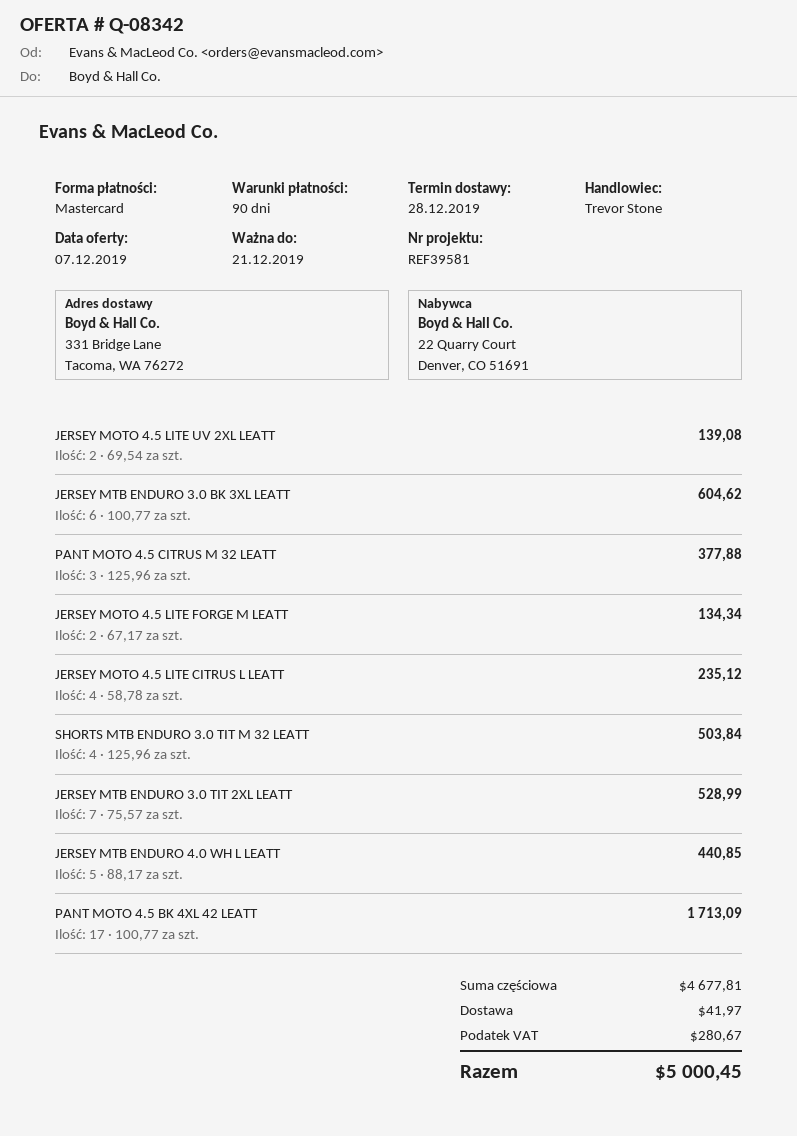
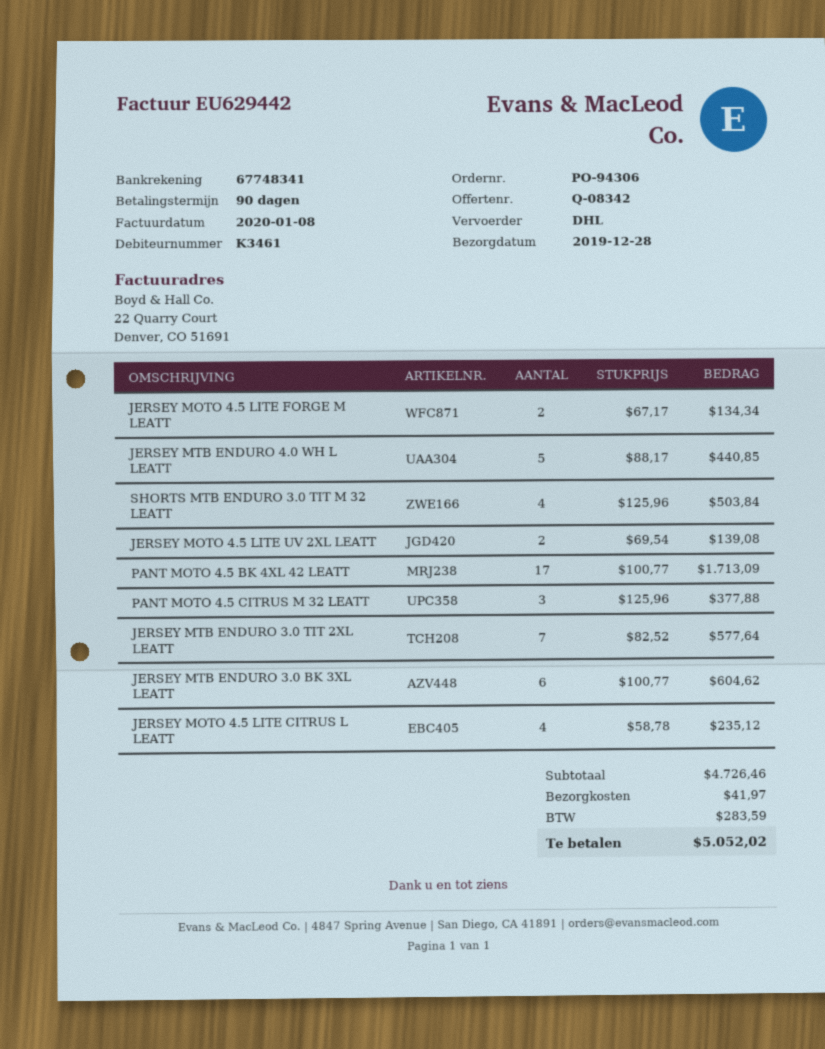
JERSEY MTB ENDURO 3.0 TIT 2XL LEATT: 7 x 75.57 = 528.99 -> 7 x 82.52 = 577.64
subtotal: 4677.81 -> 4726.46
tax: 280.67 -> 283.59
total: 5000.45 -> 5052.02

